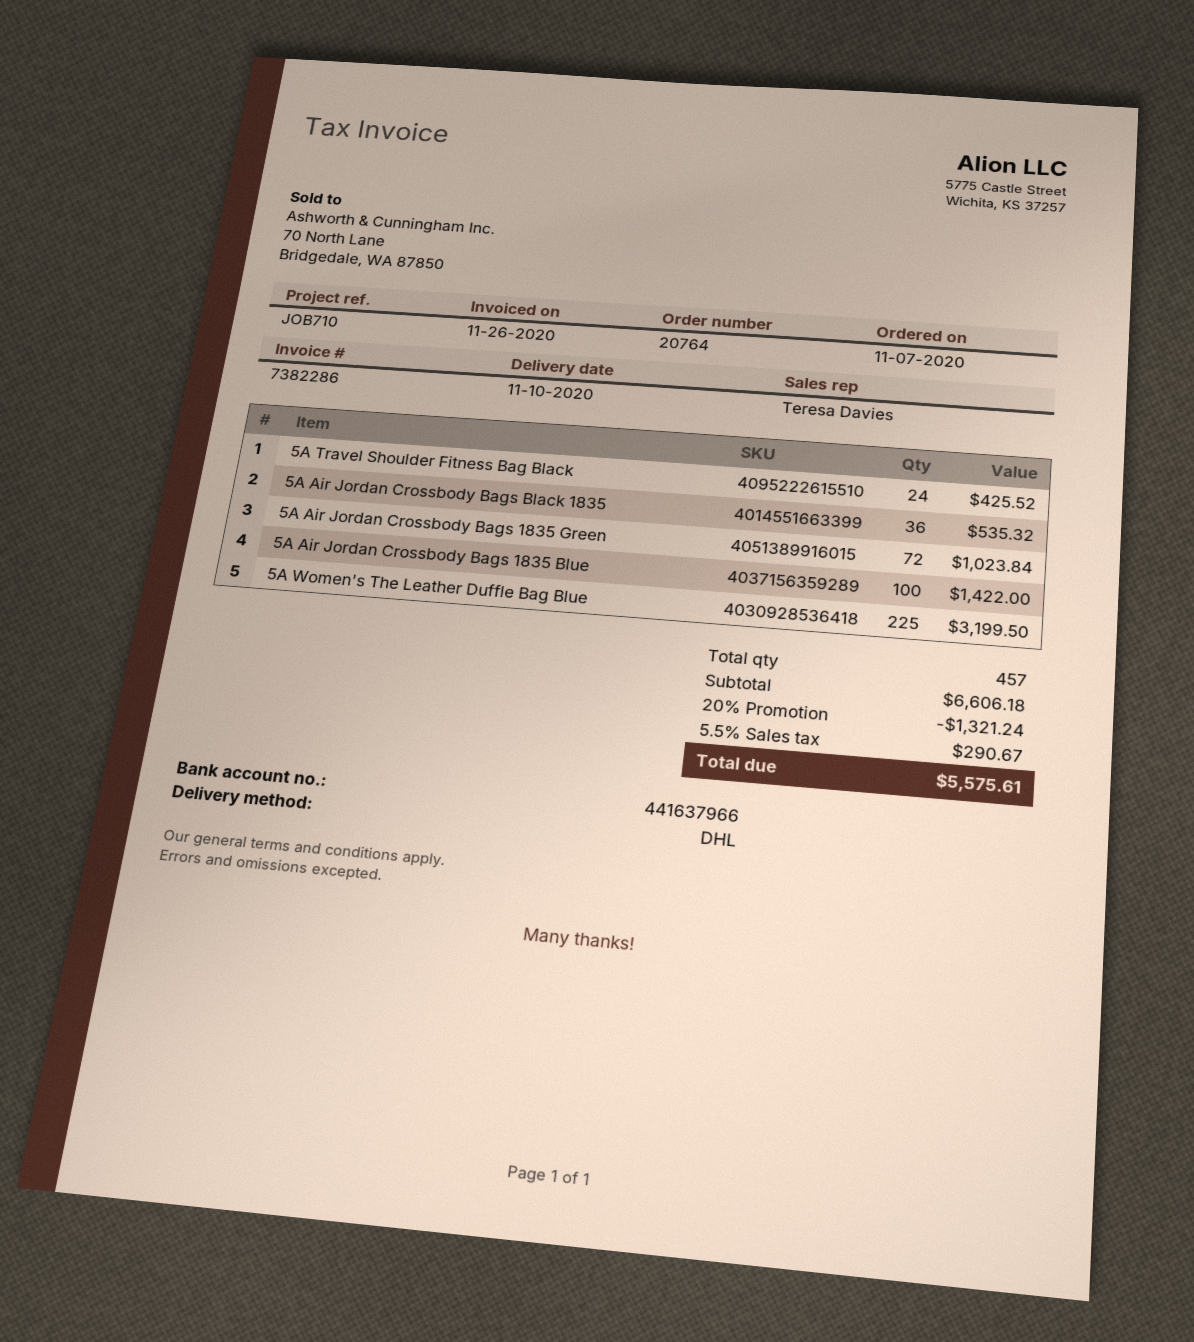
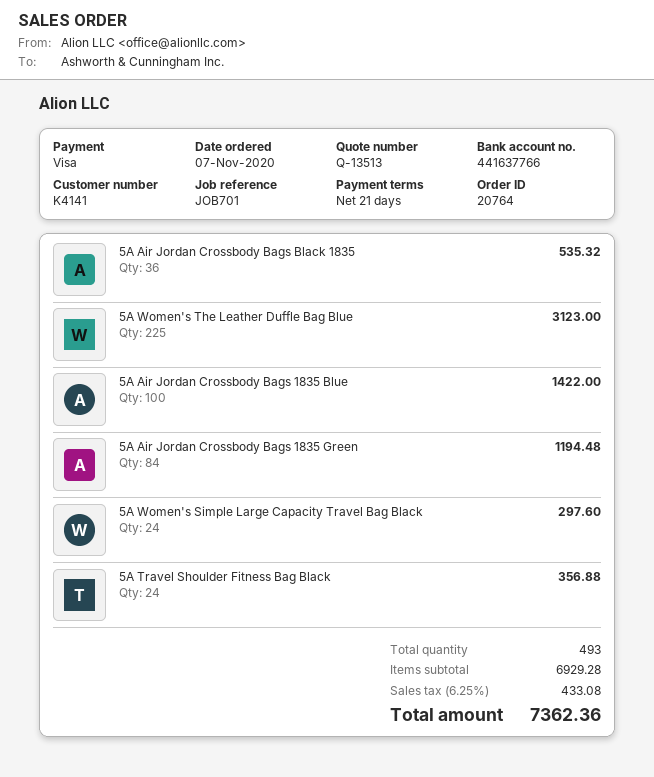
reference: JOB710 -> JOB701
bank account: 441637966 -> 441637766
5A Travel Shoulder Fitness Bag Black: 24 for 425.52 -> 24 for 356.88
5A Air Jordan Crossbody Bags 1835 Green: 72 for 1023.84 -> 84 for 1194.48
5A Women's The Leather Duffle Bag Blue: 225 for 3199.50 -> 225 for 3123.00
5A Women's Simple Large Capacity Travel Bag Black: none -> 24 for 297.60
total quantity: 457 -> 493
subtotal: 6606.18 -> 6929.28
discount: 20% = 1321.24 -> none
tax: 5.5% = 290.67 -> 6.25% = 433.08
total: 5575.61 -> 7362.36

